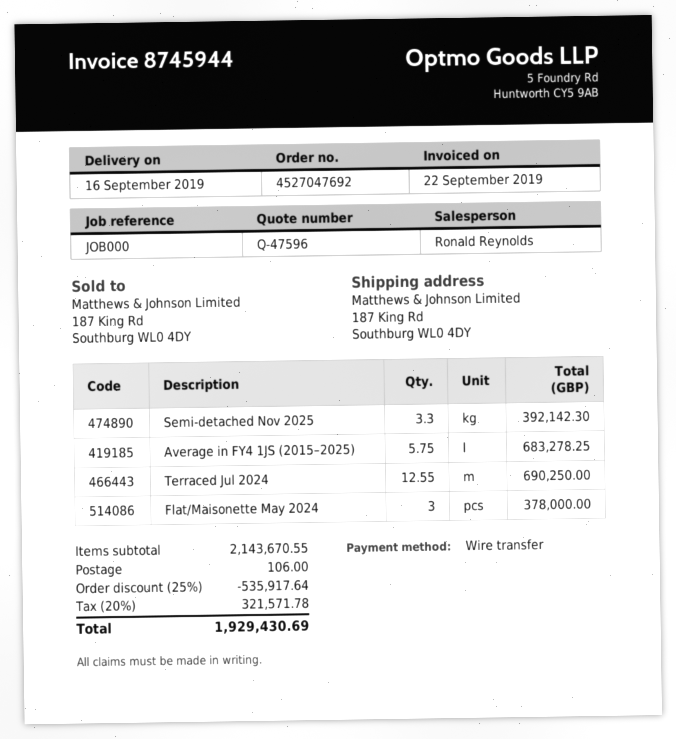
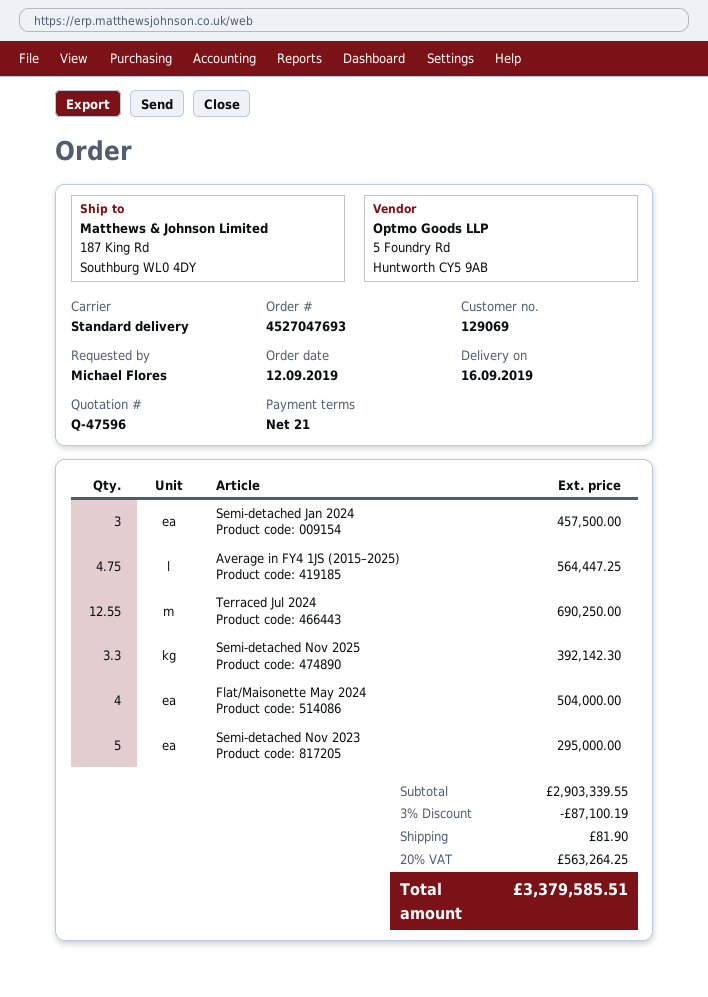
order number: 4527047692 -> 4527047693
Average in FY4 1JS (2015–2025): 5.75 for 683278.25 -> 4.75 for 564447.25
Flat/Maisonette May 2024: 3 for 378000.00 -> 4 for 504000.00
Semi-detached Jan 2024: none -> 3 for 457500.00
Semi-detached Nov 2023: none -> 5 for 295000.00
subtotal: 2143670.55 -> 2903339.55
discount: 25% = 535917.64 -> 3% = 87100.19
shipping: 106.00 -> 81.90
tax: 20% = 321571.78 -> 20% = 563264.25
total: 1929430.69 -> 3379585.51

